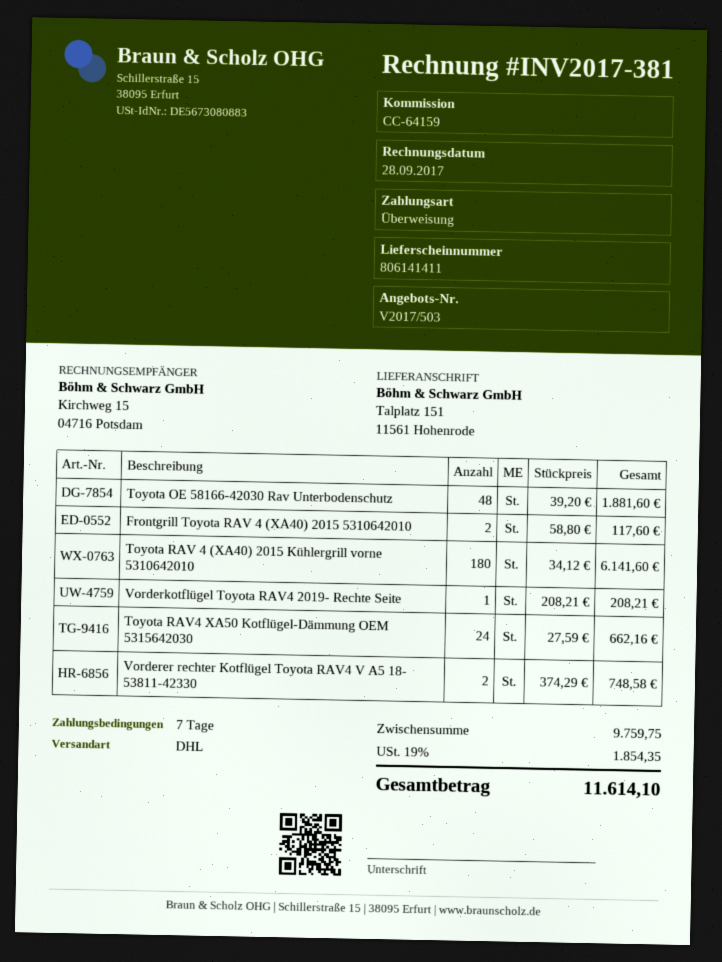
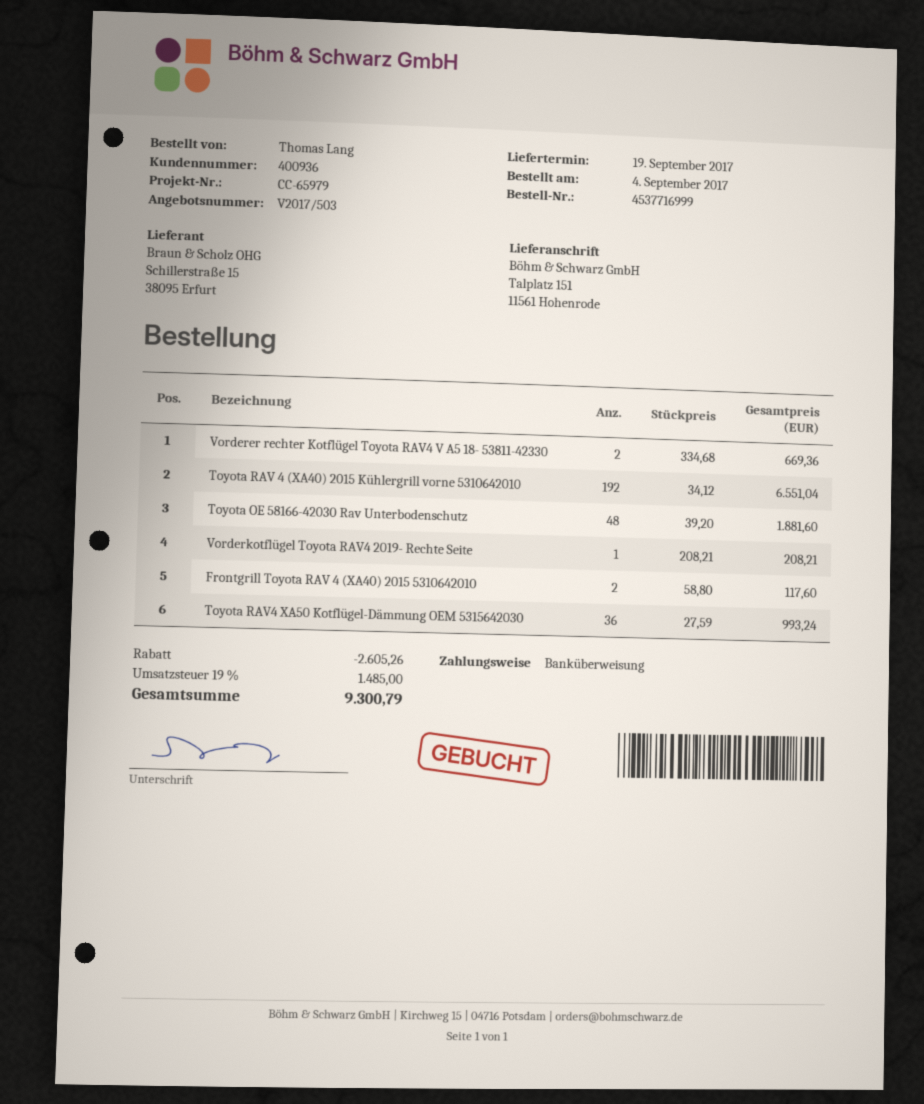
reference: CC-64159 -> CC-65979
Toyota RAV 4 (XA40) 2015 Kühlergrill vorne 5310642010: 180 x 34.12 = 6141.60 -> 192 x 34.12 = 6551.04
Toyota RAV4 XA50 Kotflügel-Dämmung OEM 5315642030: 24 x 27.59 = 662.16 -> 36 x 27.59 = 993.24
Vorderer rechter Kotflügel Toyota RAV4 V A5 18- 53811-42330: 2 x 374.29 = 748.58 -> 2 x 334.68 = 669.36
discount: none -> 2605.26
tax: 19% = 1854.35 -> 19% = 1485.00
total: 11614.10 -> 9300.79

